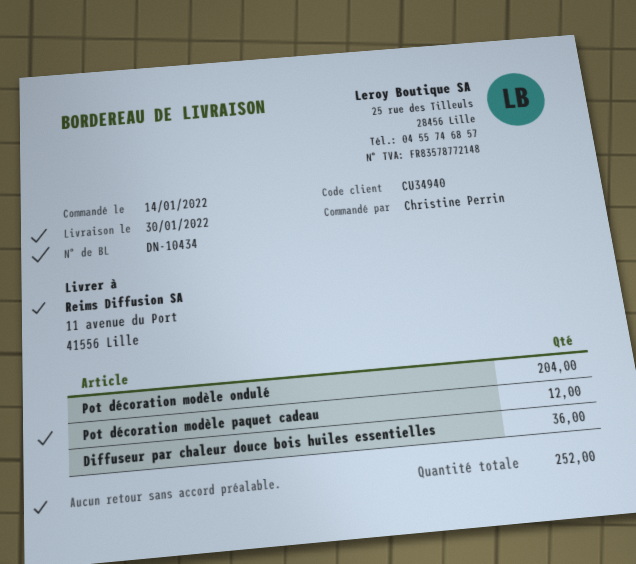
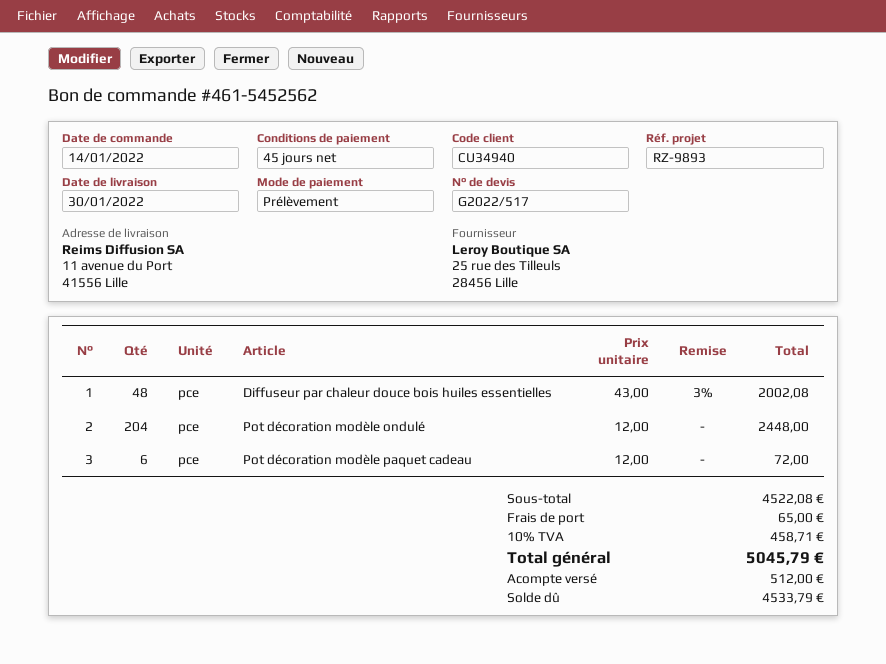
Pot décoration modèle paquet cadeau: 12 -> 6
Diffuseur par chaleur douce bois huiles essentielles: 36 -> 48

